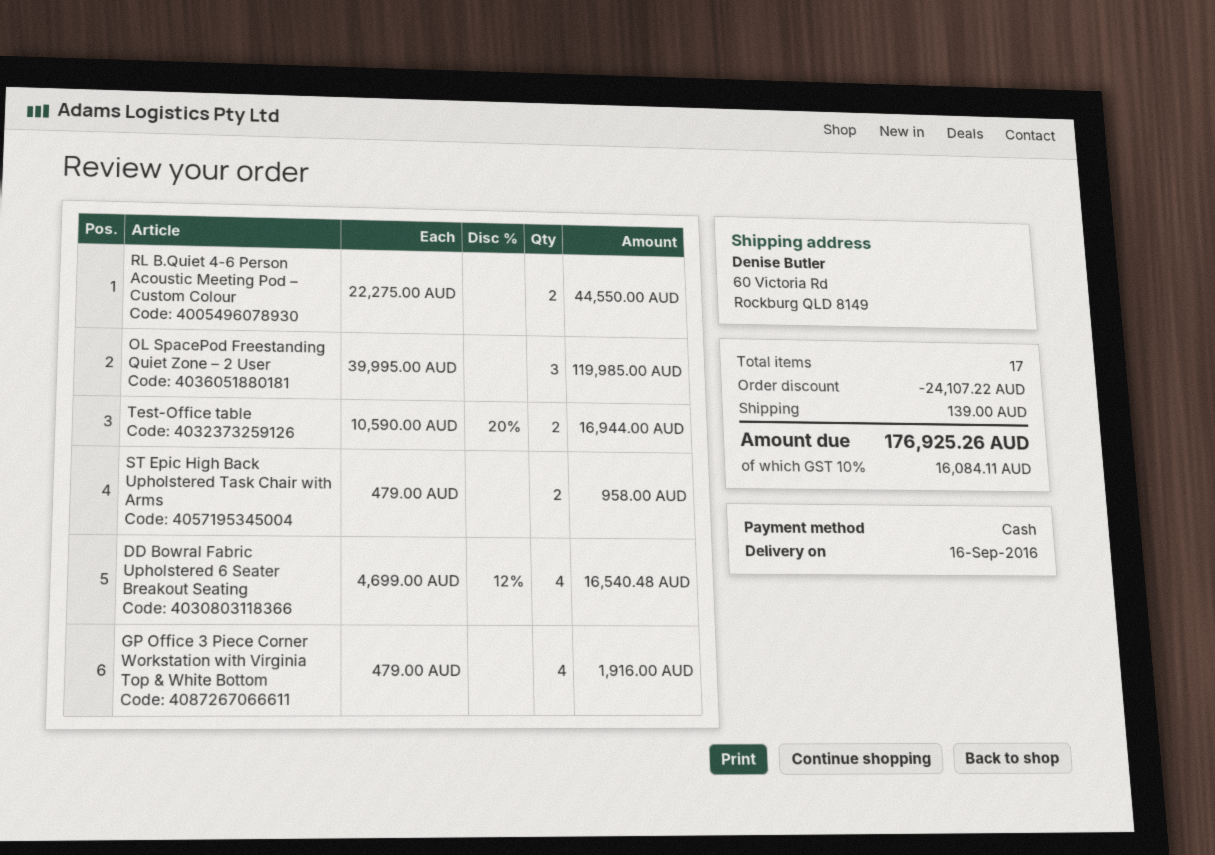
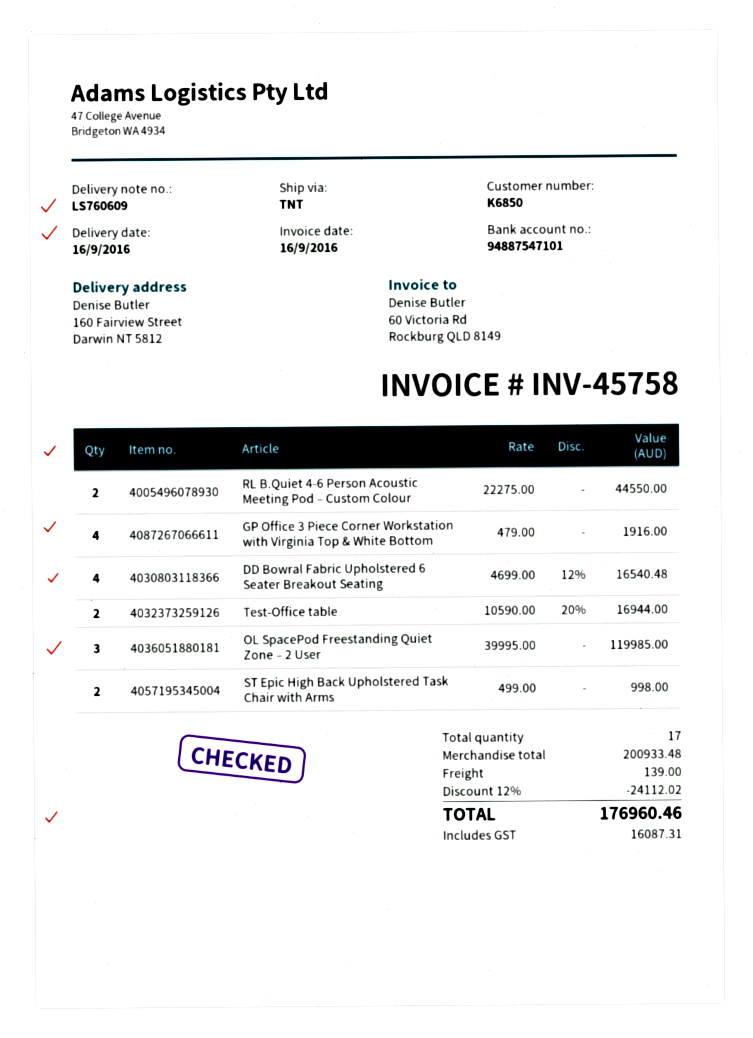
ship to: 60 Victoria Rd, Rockburg QLD 8149 -> 160 Fairview Street, Darwin NT 5812
ST Epic High Back Upholstered Task Chair with Arms: 2 x 479.00 = 958.00 -> 2 x 499.00 = 998.00
discount: 24107.22 -> 24112.02
tax: 16084.11 -> 16087.31
total: 176925.26 -> 176960.46

